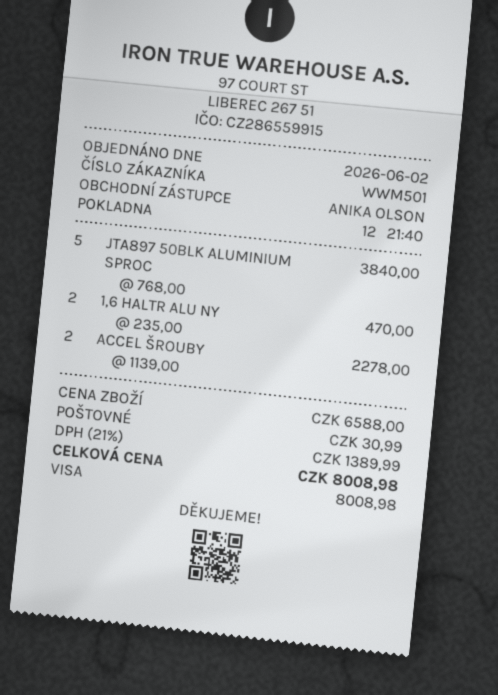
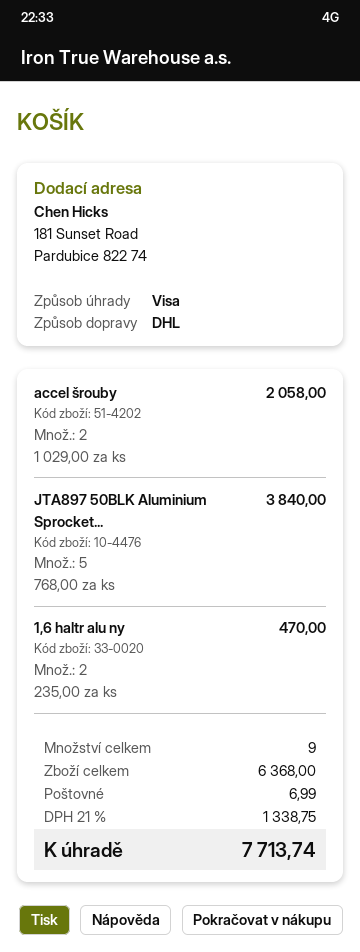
ACCEL ŠROUBY: 2 x 1139.00 = 2278.00 -> 2 x 1029.00 = 2058.00
subtotal: 6588.00 -> 6368.00
shipping: 30.99 -> 6.99
tax: 21% = 1389.99 -> 21% = 1338.75
total: 8008.98 -> 7713.74

